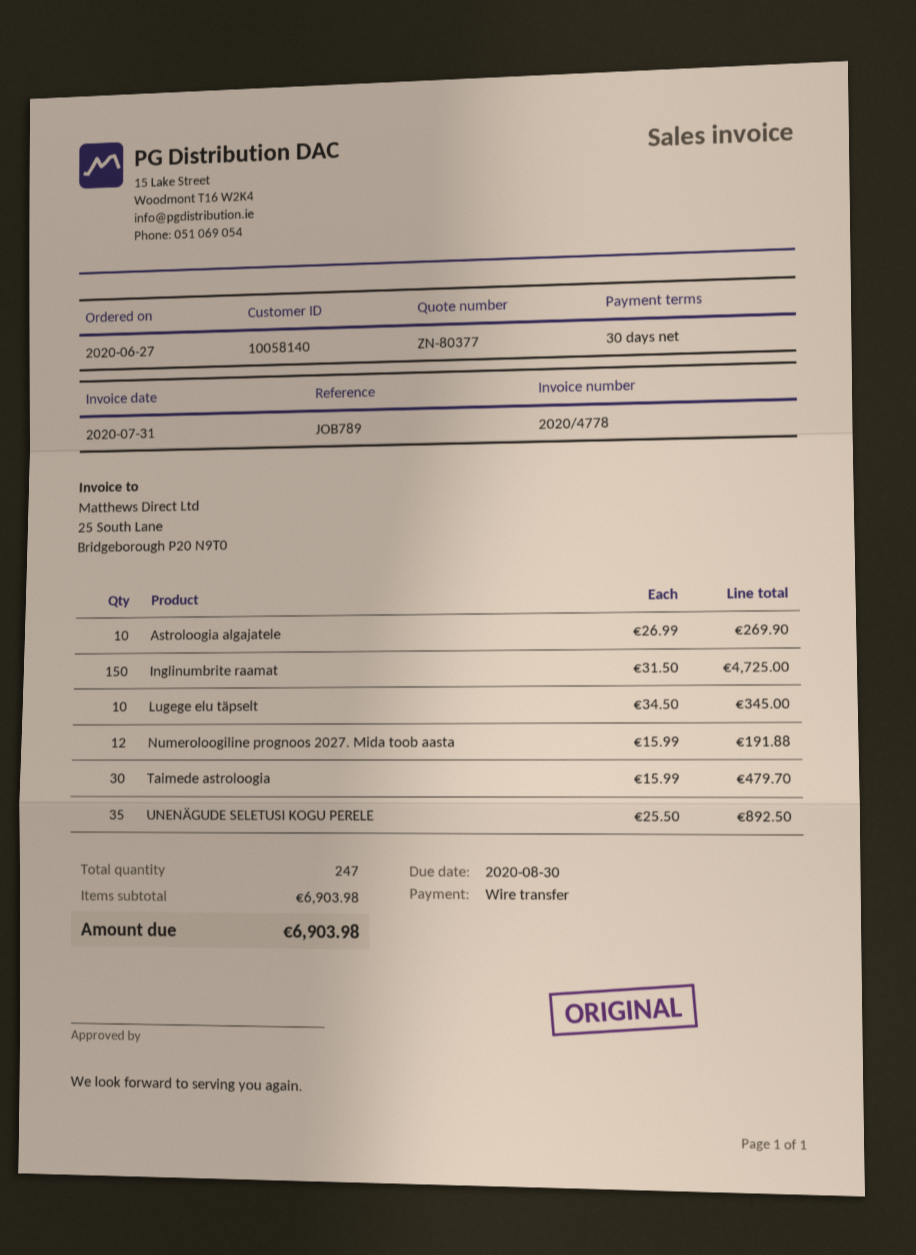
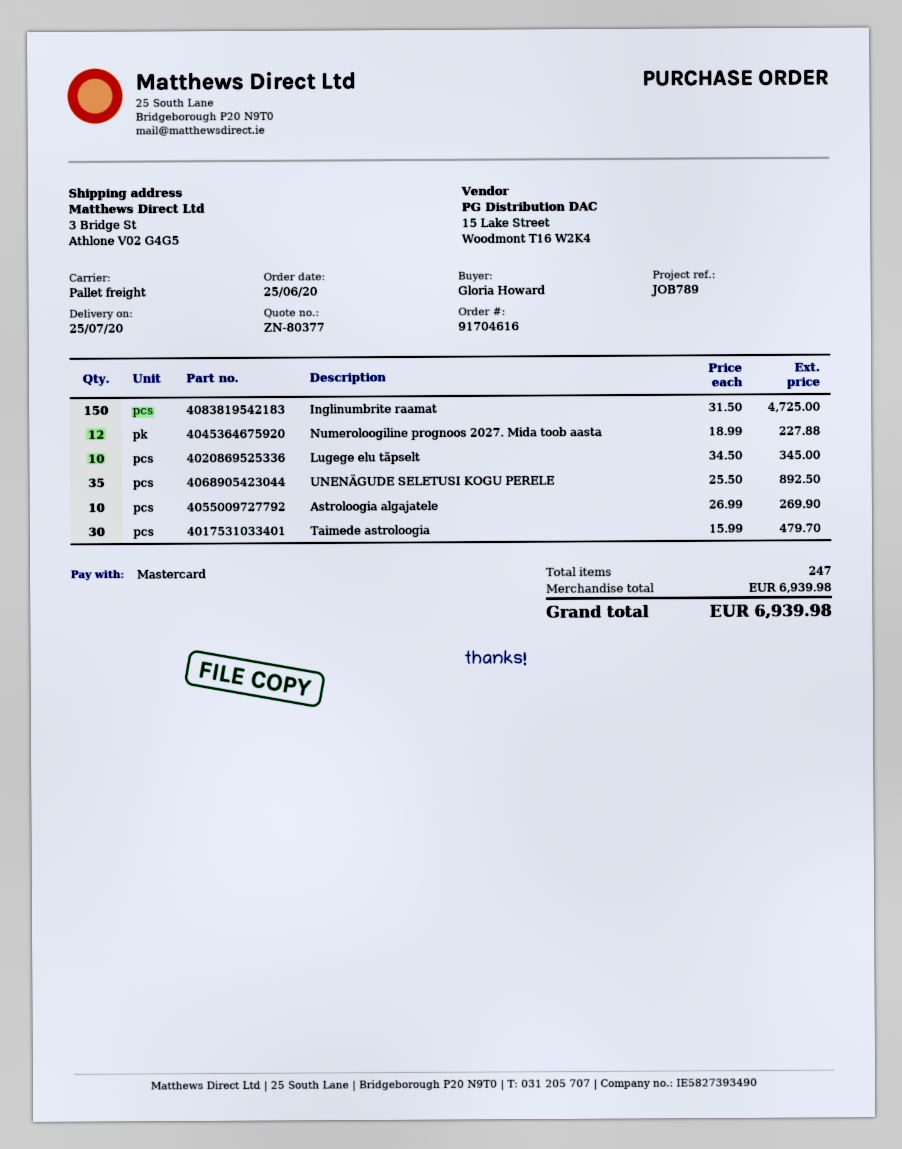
order date: 2020-06-27 -> 2020-06-25
payment method: bank transfer -> Mastercard
Numeroloogiline prognoos 2027. Mida toob aasta: 12 x 15.99 = 191.88 -> 12 x 18.99 = 227.88
subtotal: 6903.98 -> 6939.98
total: 6903.98 -> 6939.98

